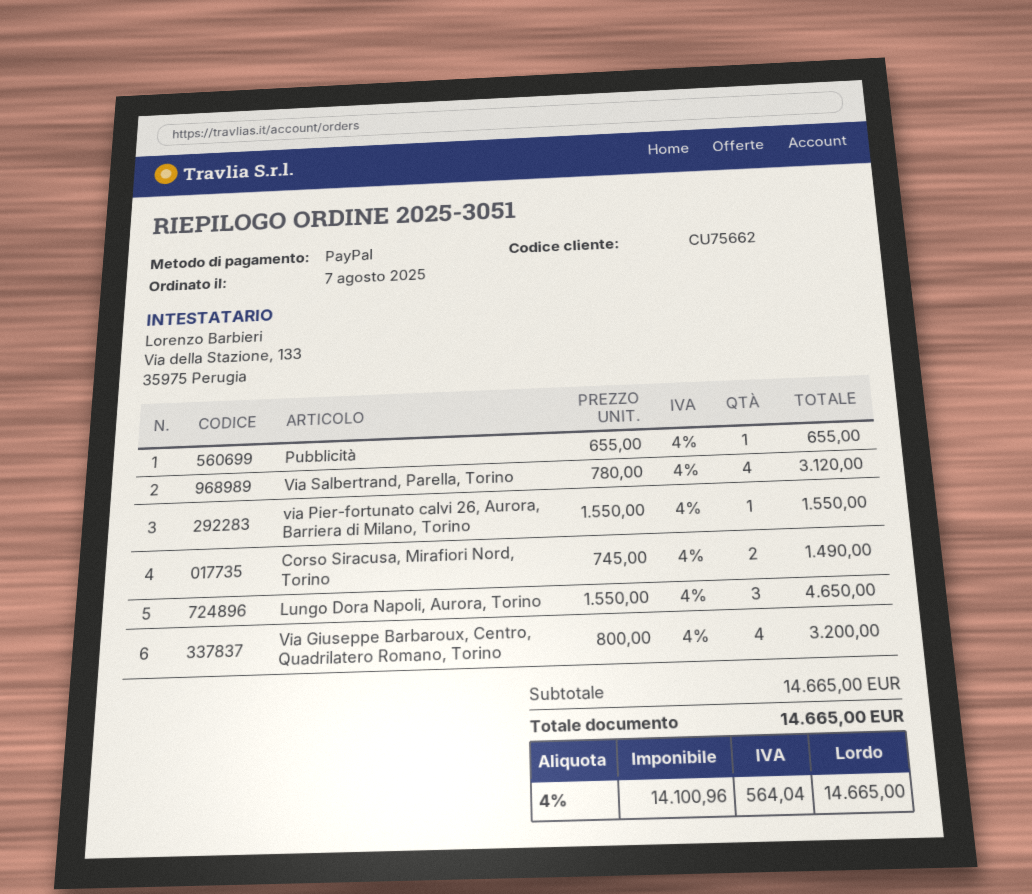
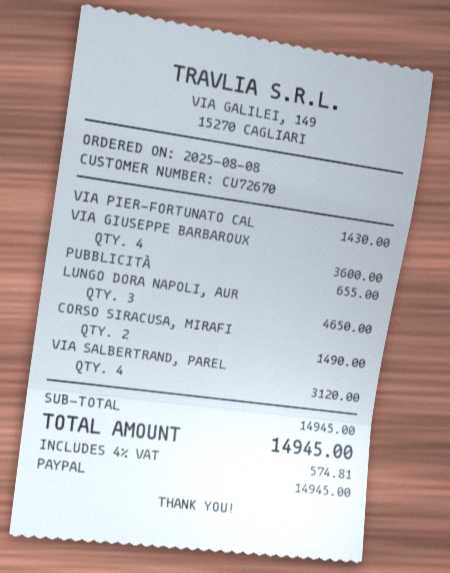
order date: 2025-08-07 -> 2025-08-08
customer number: CU75662 -> CU72670
via Pier-fortunato calvi 26, Aurora, Barriera di Milano, Torino: 1 for 1550.00 -> 1 for 1430.00
Via Giuseppe Barbaroux, Centro, Quadrilatero Romano, Torino: 4 for 3200.00 -> 4 for 3600.00
subtotal: 14665.00 -> 14945.00
tax: 4% = 564.04 -> 4% = 574.81
total: 14665.00 -> 14945.00

